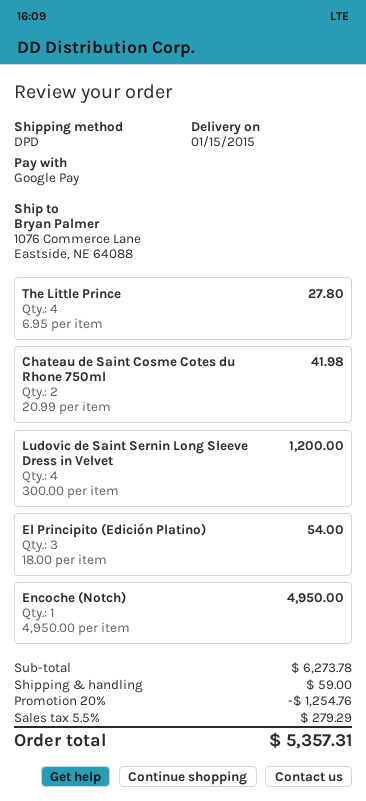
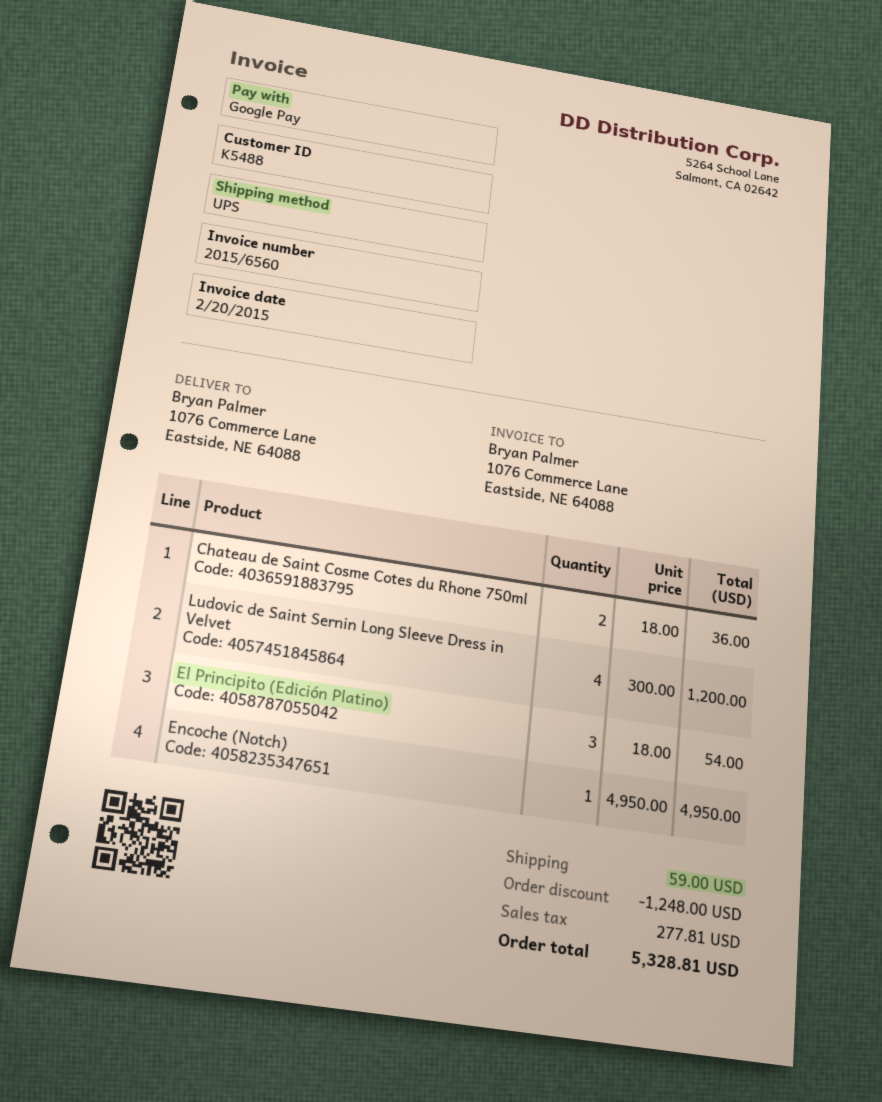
shipping method: DPD -> UPS
The Little Prince: 4 x 6.95 = 27.80 -> none
Chateau de Saint Cosme Cotes du Rhone 750ml: 2 x 20.99 = 41.98 -> 2 x 18.00 = 36.00
discount: 1254.76 -> 1248.00
tax: 279.29 -> 277.81
total: 5357.31 -> 5328.81

